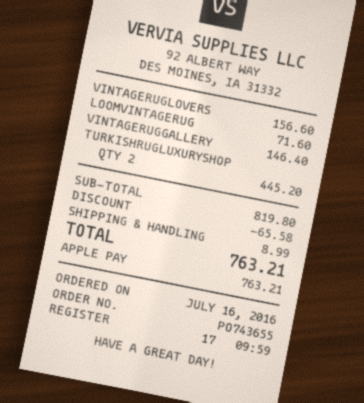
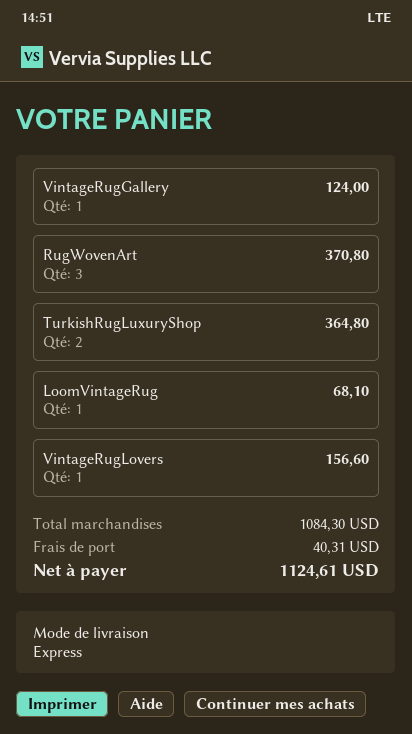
LOOMVINTAGERUG: 1 for 71.60 -> 1 for 68.10
VINTAGERUGGALLERY: 1 for 146.40 -> 1 for 124.00
TURKISHRUGLUXURYSHOP: 2 for 445.20 -> 2 for 364.80
RugWovenArt: none -> 3 for 370.80
subtotal: 819.80 -> 1084.30
discount: 65.58 -> none
shipping: 8.99 -> 40.31
total: 763.21 -> 1124.61

